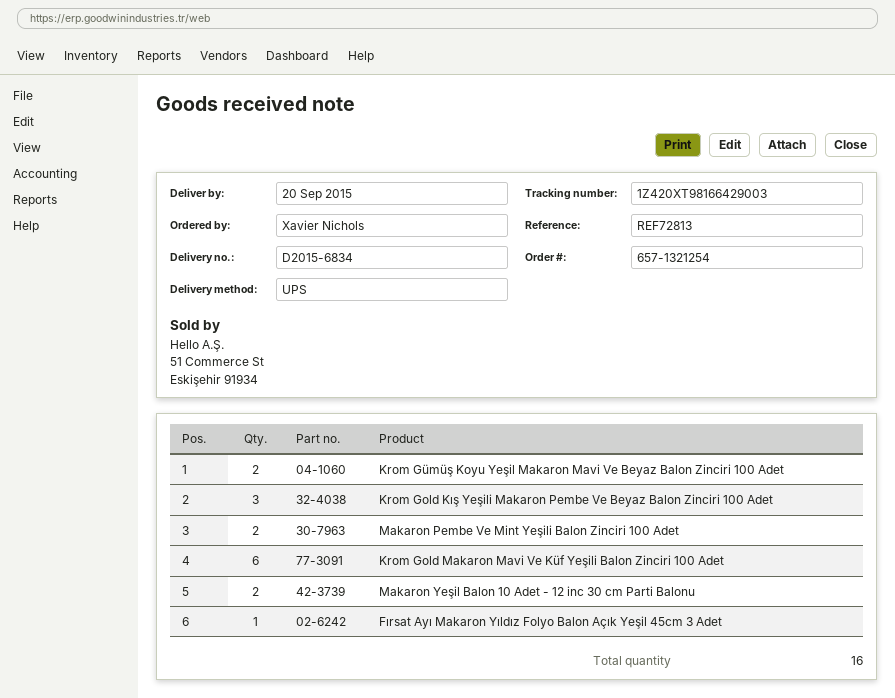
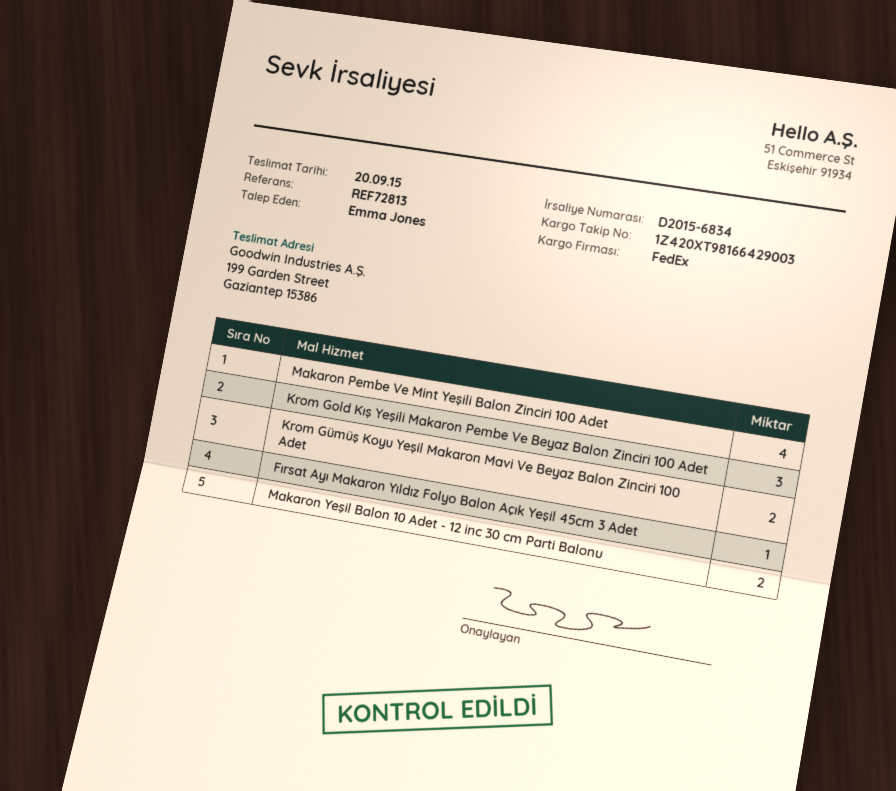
ordered by: Xavier Nichols -> Emma Jones
shipping method: UPS -> FedEx
Makaron Pembe Ve Mint Yeşili Balon Zinciri 100 Adet: 2 -> 4
Krom Gold Makaron Mavi Ve Küf Yeşili Balon Zinciri 100 Adet: 6 -> none

